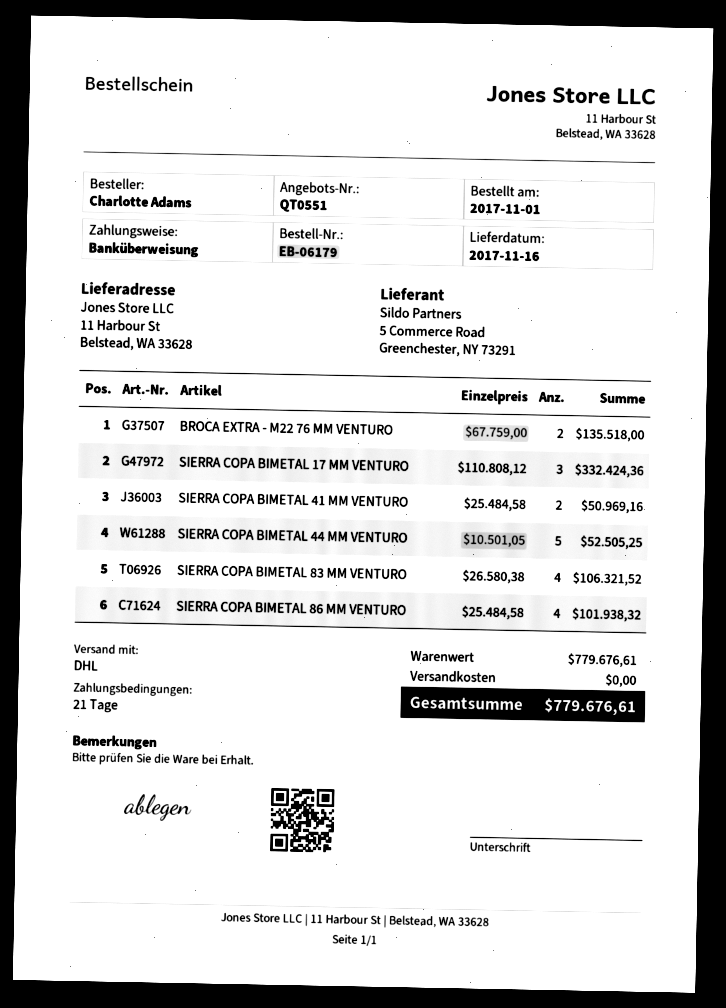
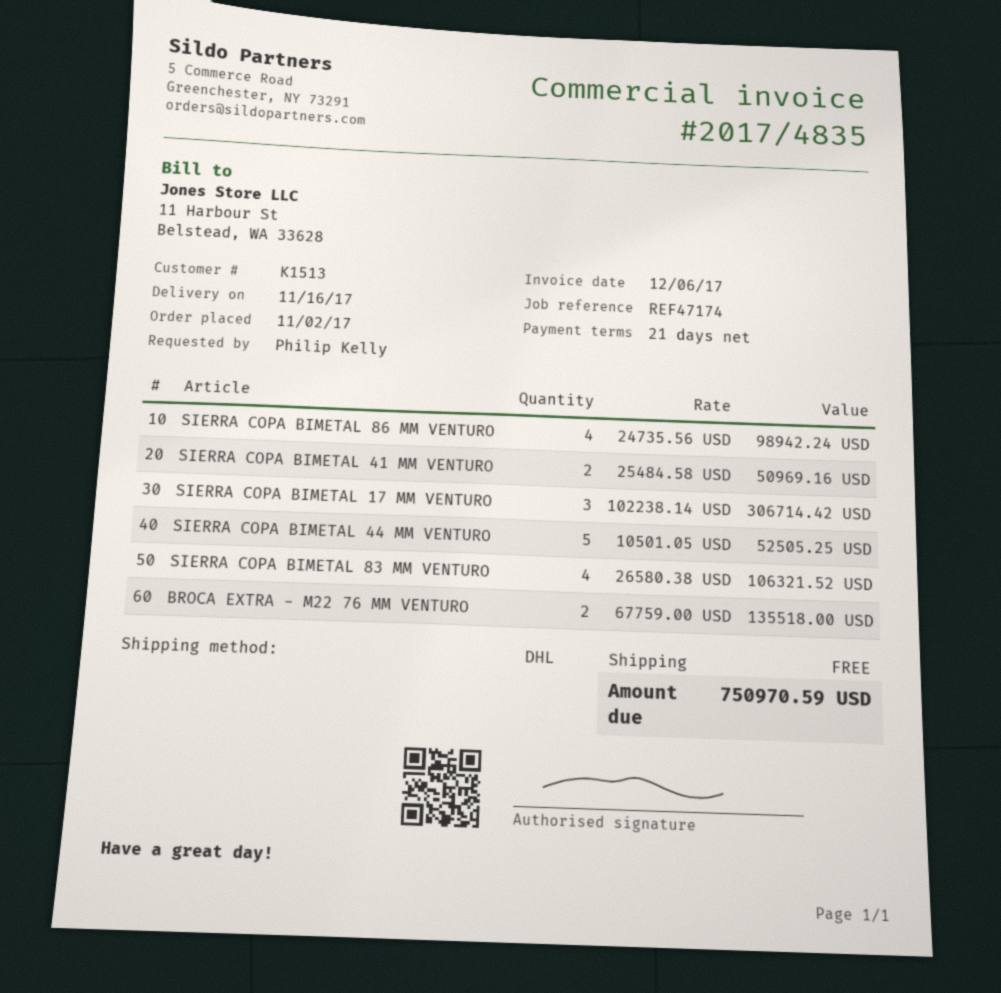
order date: 2017-11-01 -> 2017-11-02
ordered by: Charlotte Adams -> Philip Kelly
SIERRA COPA BIMETAL 17 MM VENTURO: 3 x 110808.12 = 332424.36 -> 3 x 102238.14 = 306714.42
SIERRA COPA BIMETAL 86 MM VENTURO: 4 x 25484.58 = 101938.32 -> 4 x 24735.56 = 98942.24
total: 779676.61 -> 750970.59

